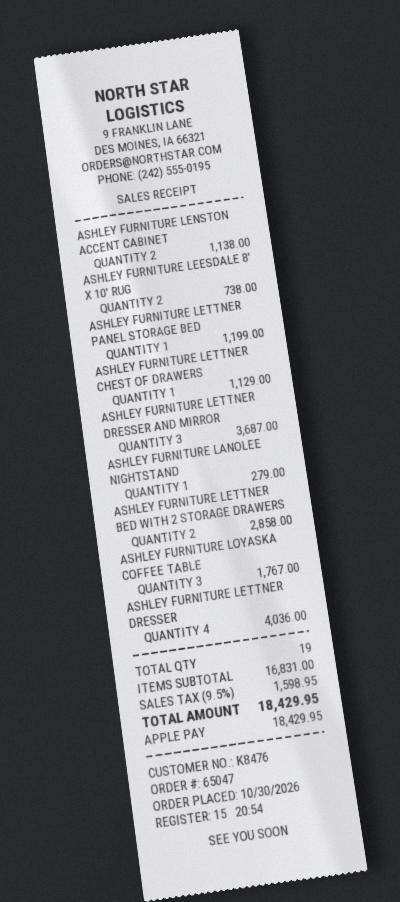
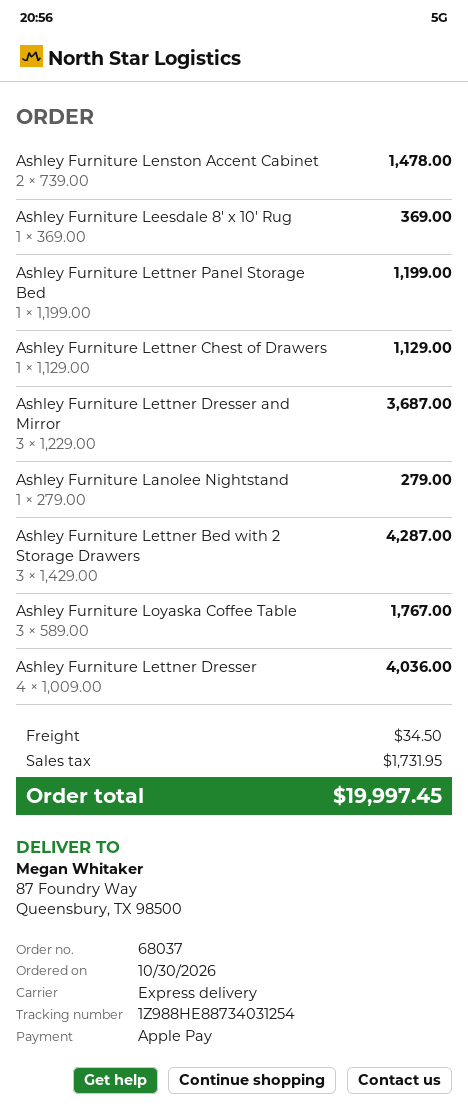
order number: 65047 -> 68037
ASHLEY FURNITURE LENSTON ACCENT CABINET: 2 for 1138.00 -> 2 for 1478.00
ASHLEY FURNITURE LEESDALE 8' X 10' RUG: 2 for 738.00 -> 1 for 369.00
ASHLEY FURNITURE LETTNER BED WITH 2 STORAGE DRAWERS: 2 for 2858.00 -> 3 for 4287.00
shipping: none -> 34.50
tax: 1598.95 -> 1731.95
total: 18429.95 -> 19997.45

